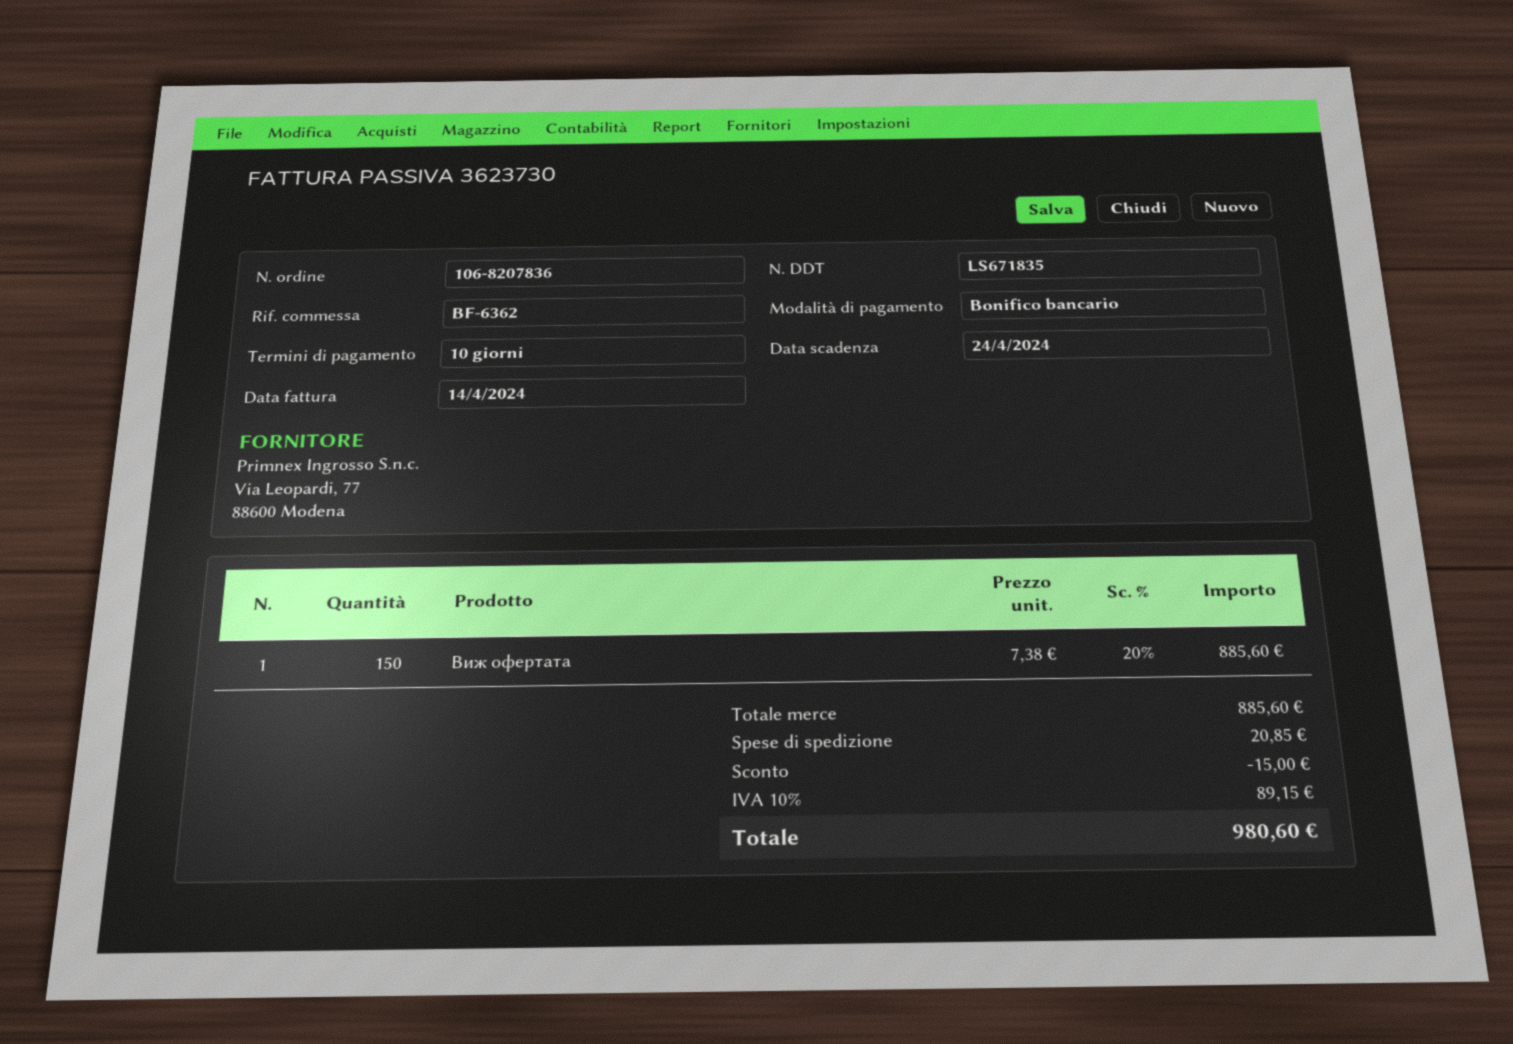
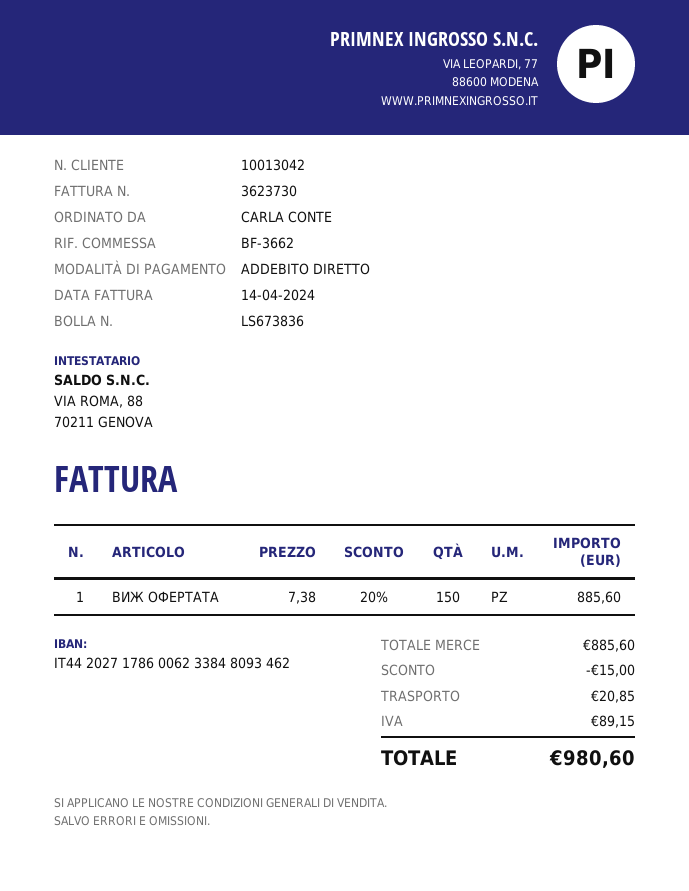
delivery note number: LS671835 -> LS673836
reference: BF-6362 -> BF-3662
payment method: bank transfer -> direct debit

